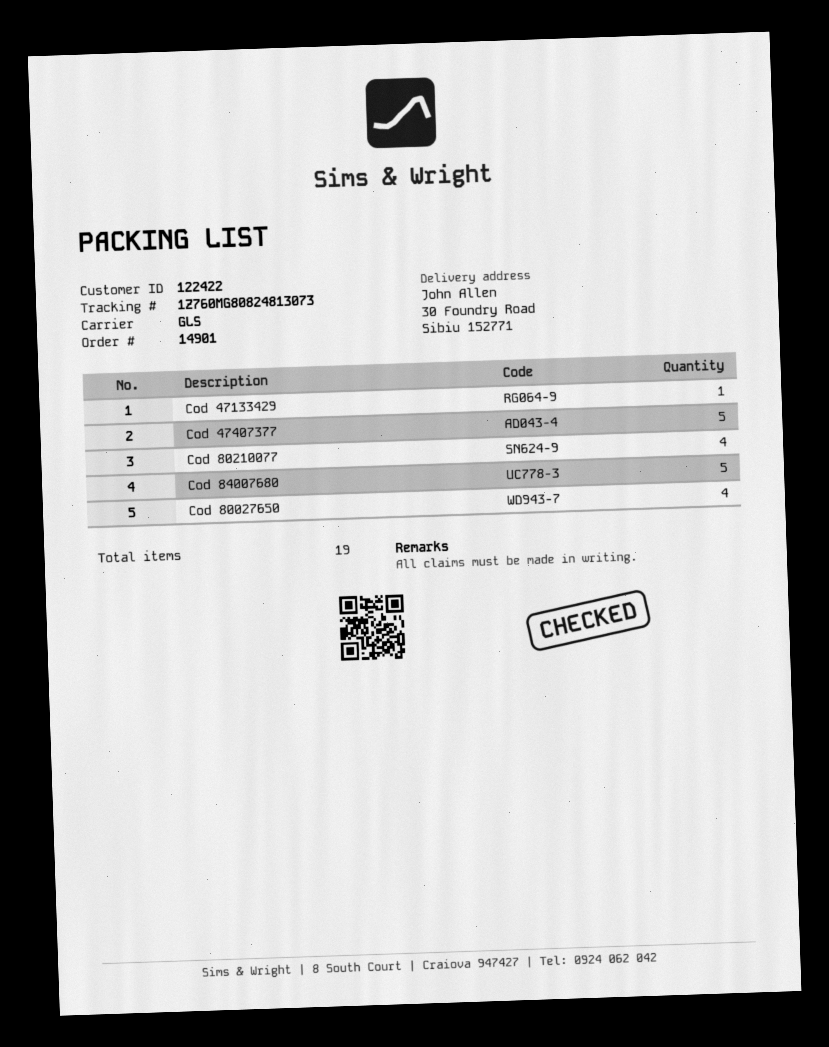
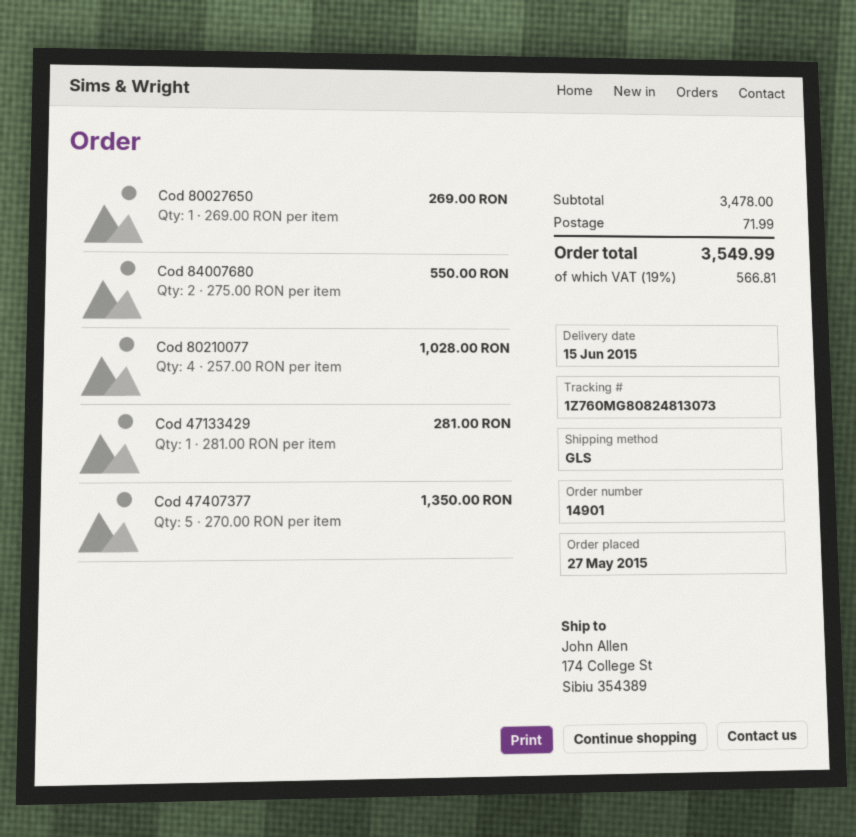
ship to: 30 Foundry Road, Sibiu 152771 -> 174 College St, Sibiu 354389
Cod 84007680: 5 -> 2
Cod 80027650: 4 -> 1

